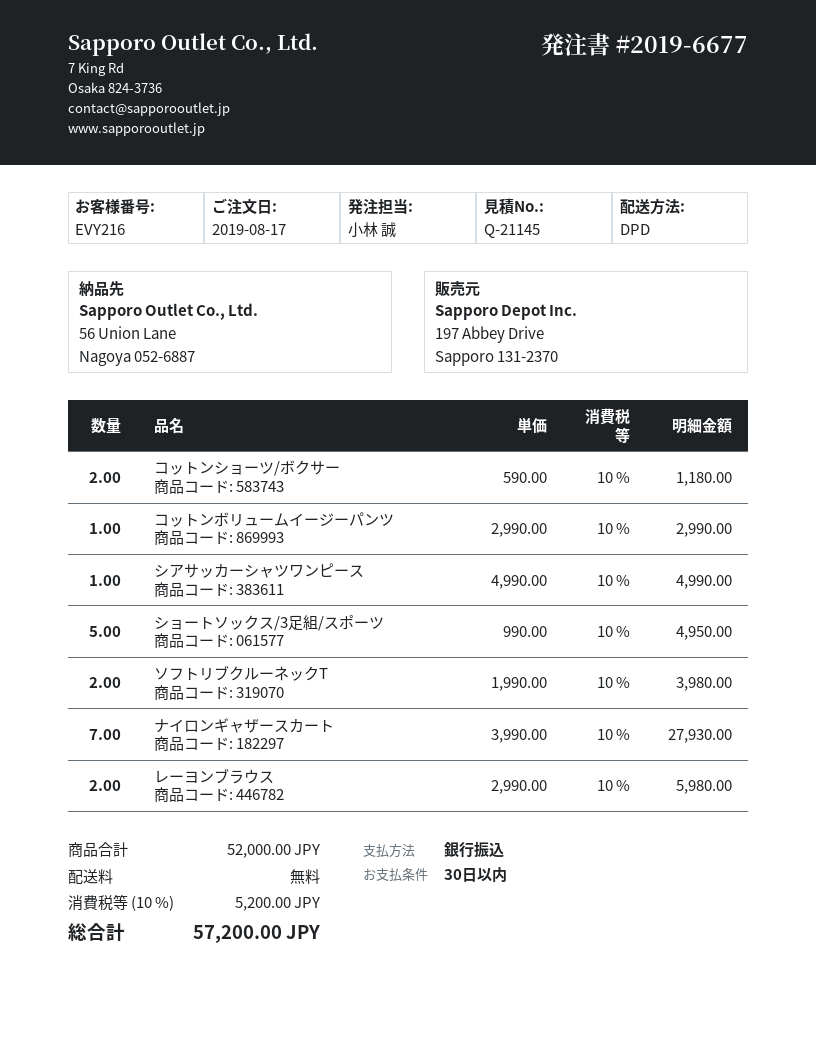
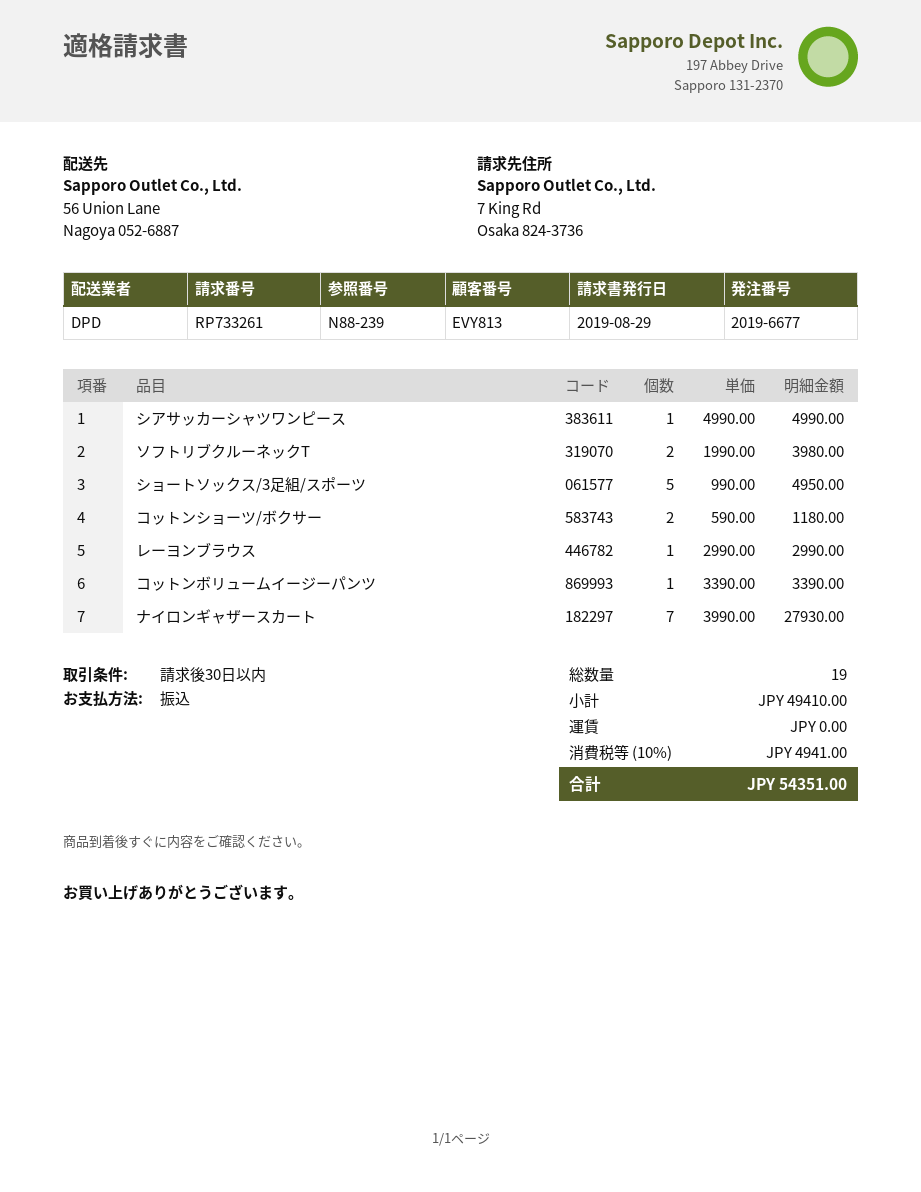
customer number: EVY216 -> EVY813
コットンボリュームイージーパンツ: 1 x 2990.00 = 2990.00 -> 1 x 3390.00 = 3390.00
レーヨンブラウス: 2 x 2990.00 = 5980.00 -> 1 x 2990.00 = 2990.00
subtotal: 52000.00 -> 49410.00
tax: 10% = 5200.00 -> 10% = 4941.00
total: 57200.00 -> 54351.00

